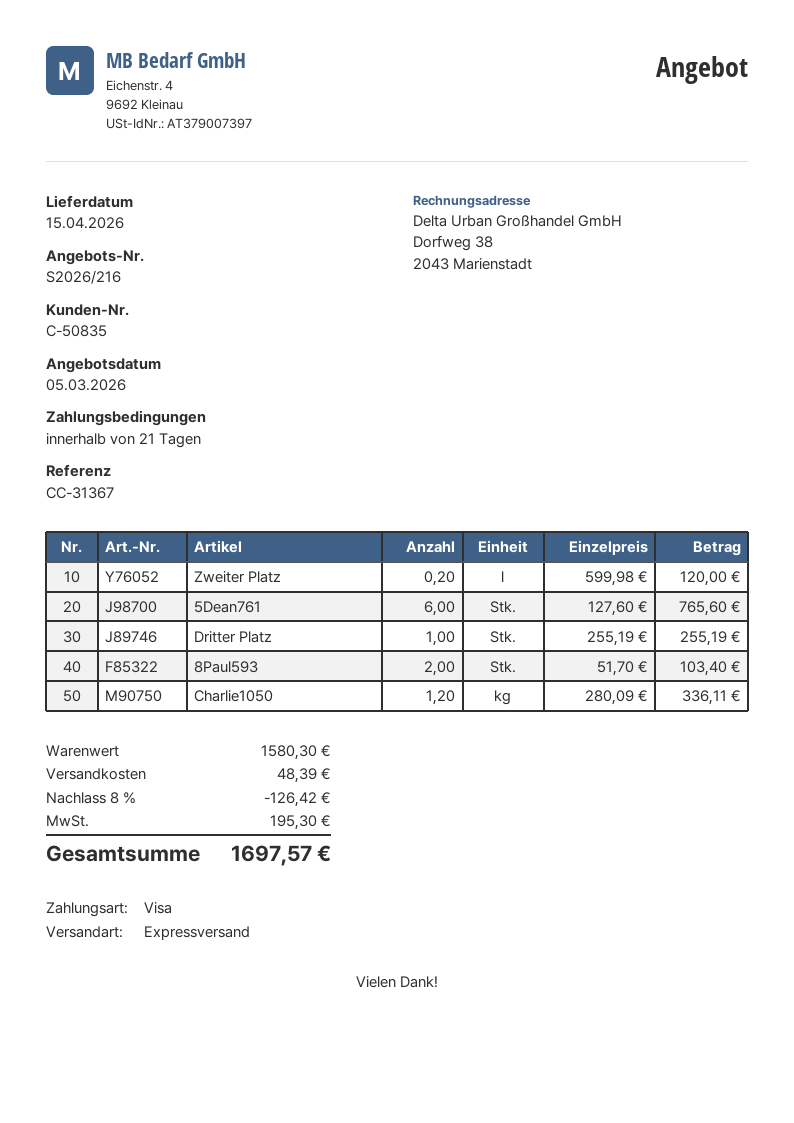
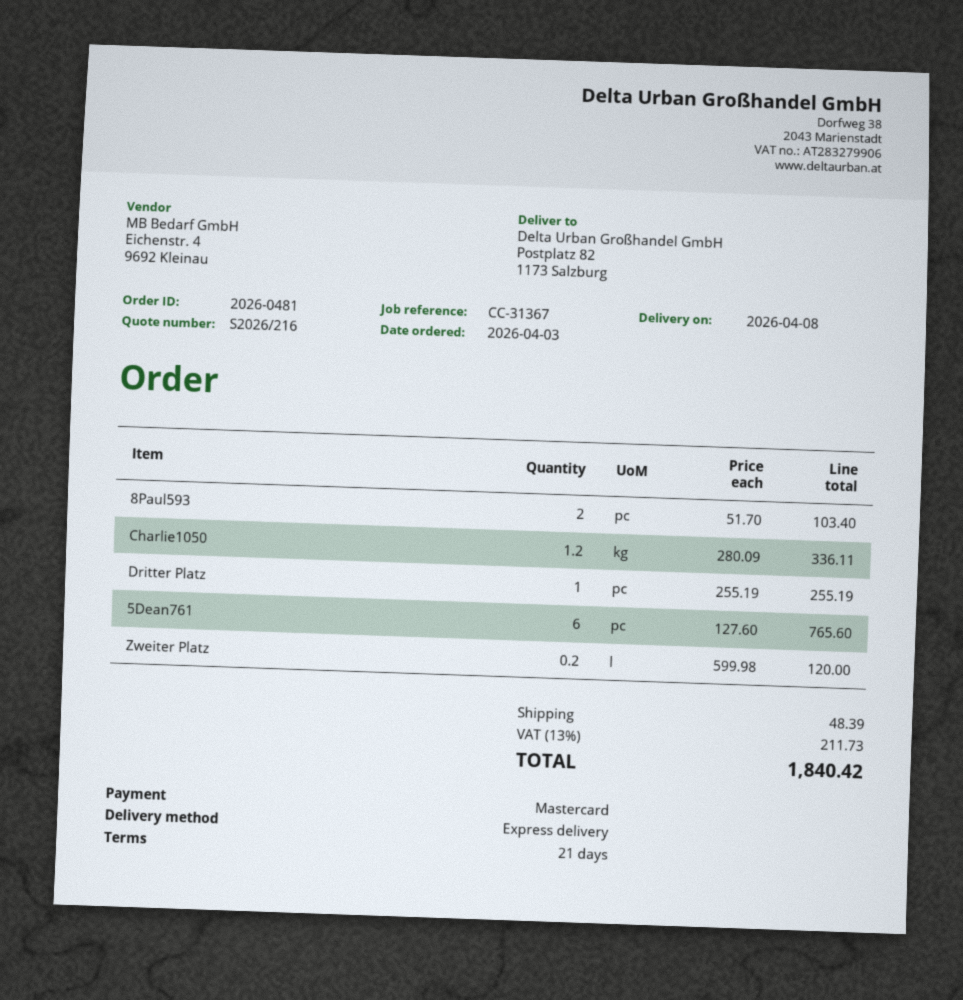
delivery date: 2026-04-15 -> 2026-04-08
payment method: Visa -> Mastercard
discount: 8% = 126.42 -> none
tax: 195.30 -> 211.73
total: 1697.57 -> 1840.42

